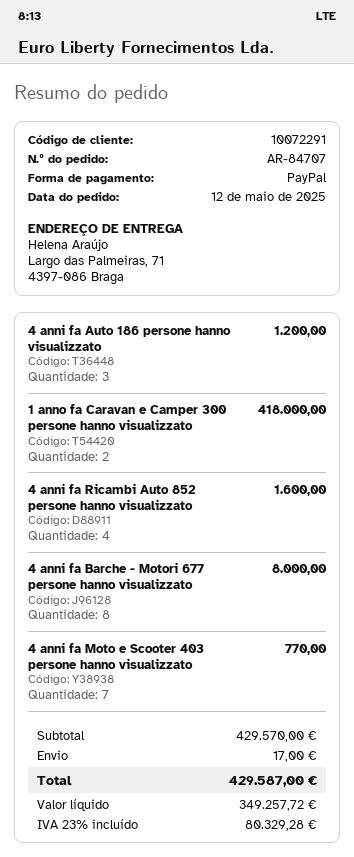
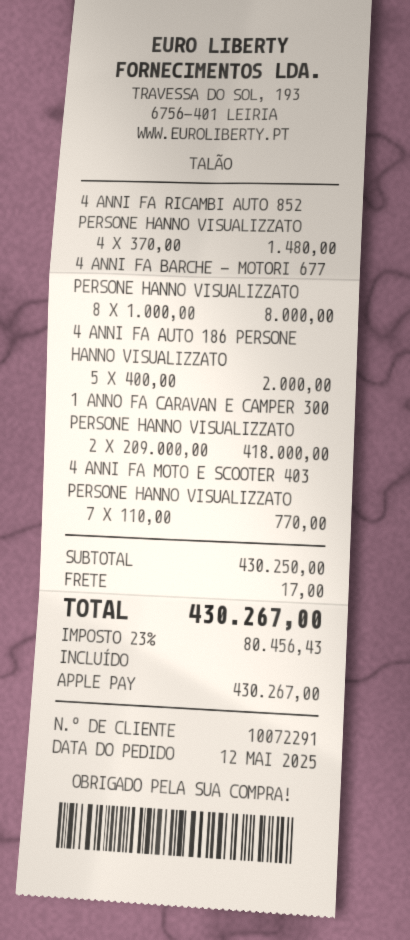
payment method: PayPal -> Apple Pay
4 anni fa Auto 186 persone hanno visualizzato: 3 for 1200.00 -> 5 for 2000.00
4 anni fa Ricambi Auto 852 persone hanno visualizzato: 4 for 1600.00 -> 4 for 1480.00
subtotal: 429570.00 -> 430250.00
tax: 23% = 80329.28 -> 23% = 80456.43
total: 429587.00 -> 430267.00

